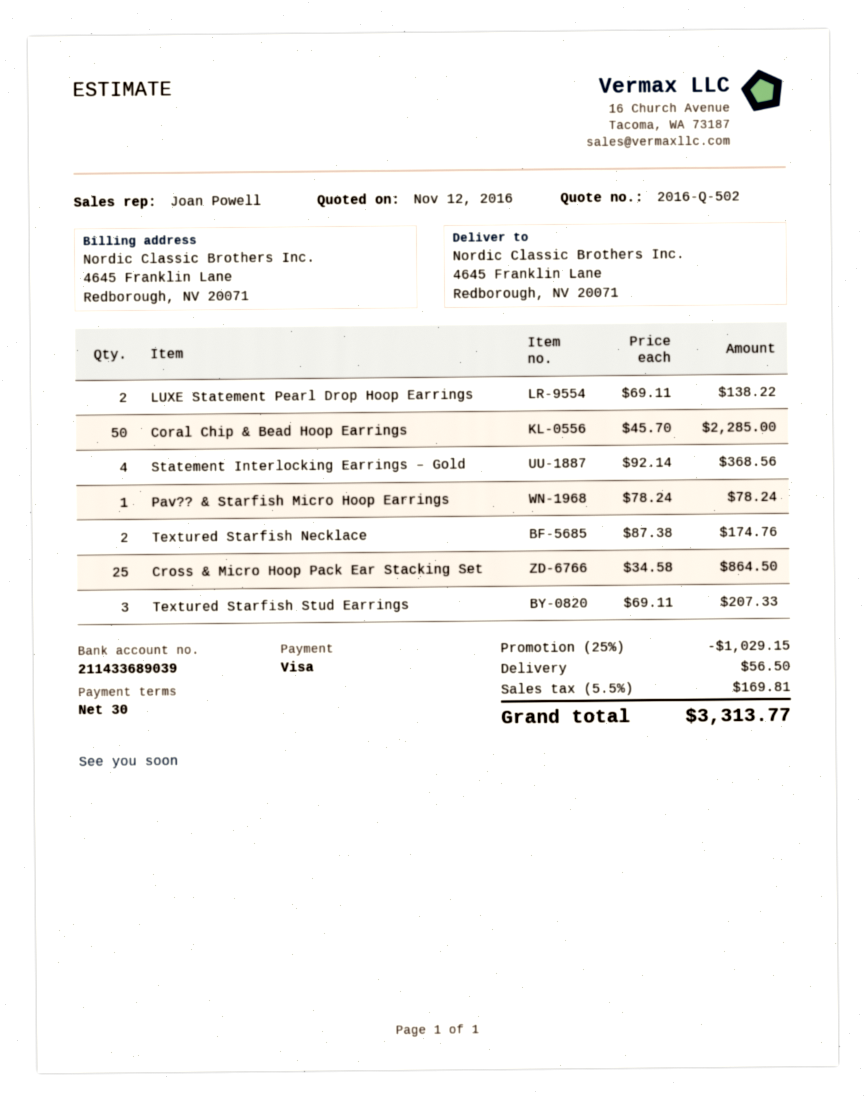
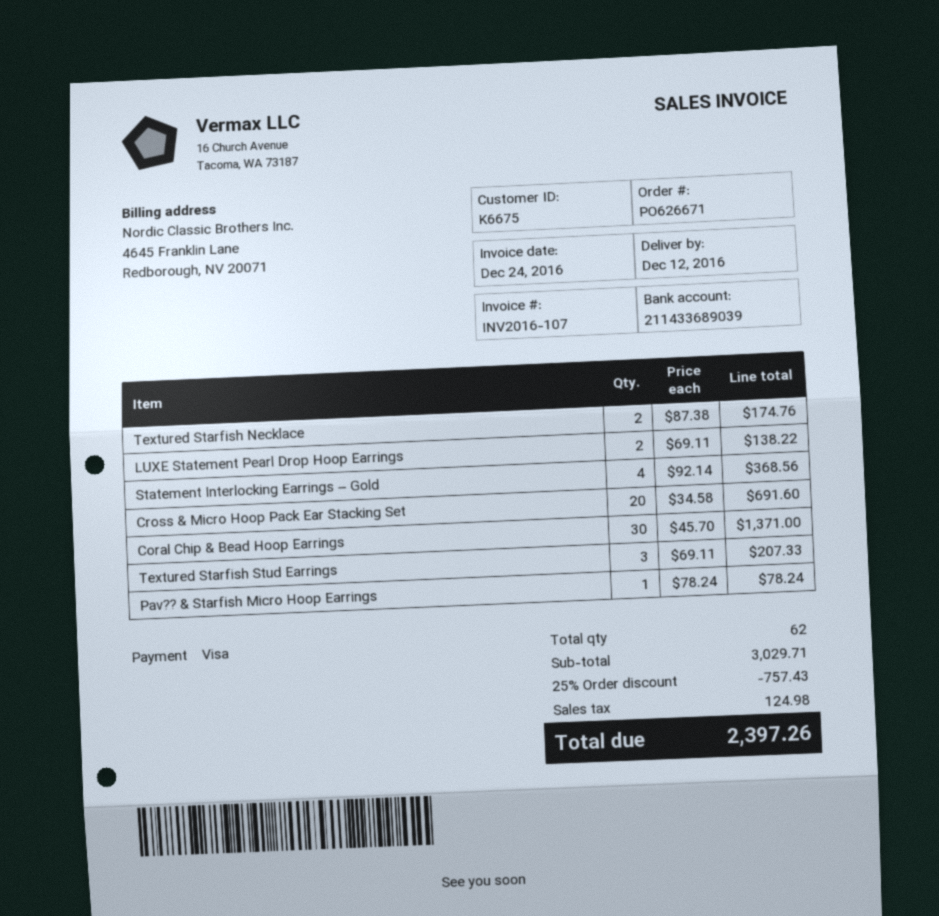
Coral Chip & Bead Hoop Earrings: 50 x 45.70 = 2285.00 -> 30 x 45.70 = 1371.00
Cross & Micro Hoop Pack Ear Stacking Set: 25 x 34.58 = 864.50 -> 20 x 34.58 = 691.60
discount: 25% = 1029.15 -> 25% = 757.43
shipping: 56.50 -> none
tax: 169.81 -> 124.98
total: 3313.77 -> 2397.26

